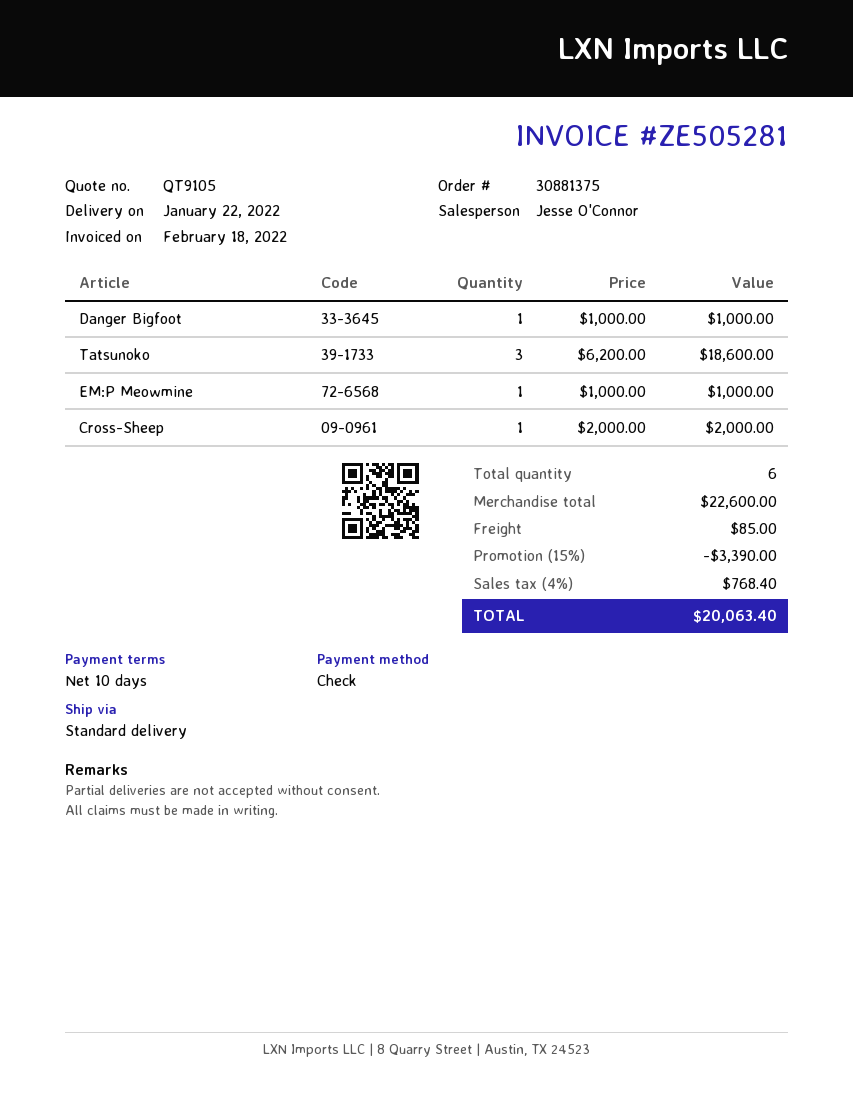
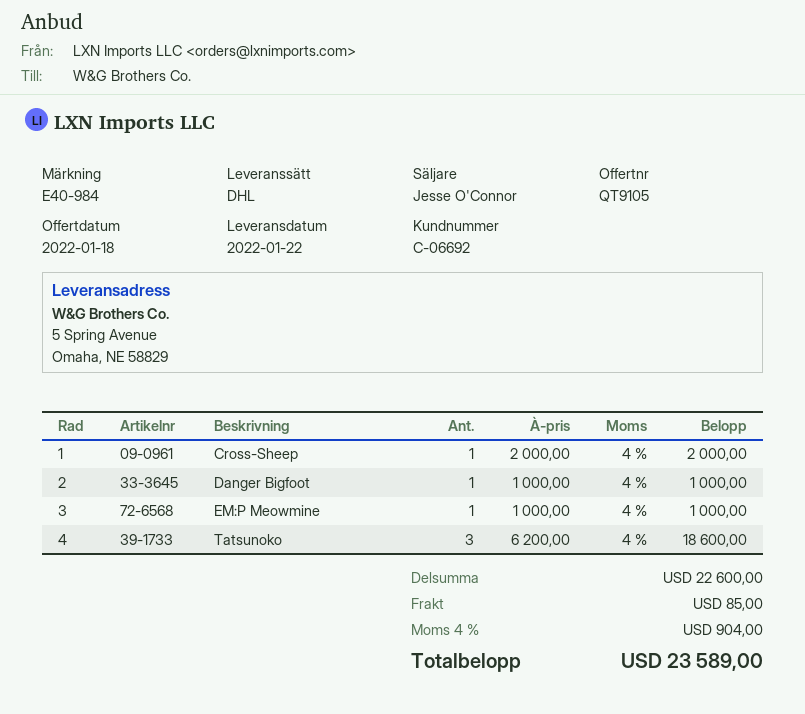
shipping method: standard -> DHL
discount: 15% = 3390.00 -> none
tax: 4% = 768.40 -> 4% = 904.00
total: 20063.40 -> 23589.00

